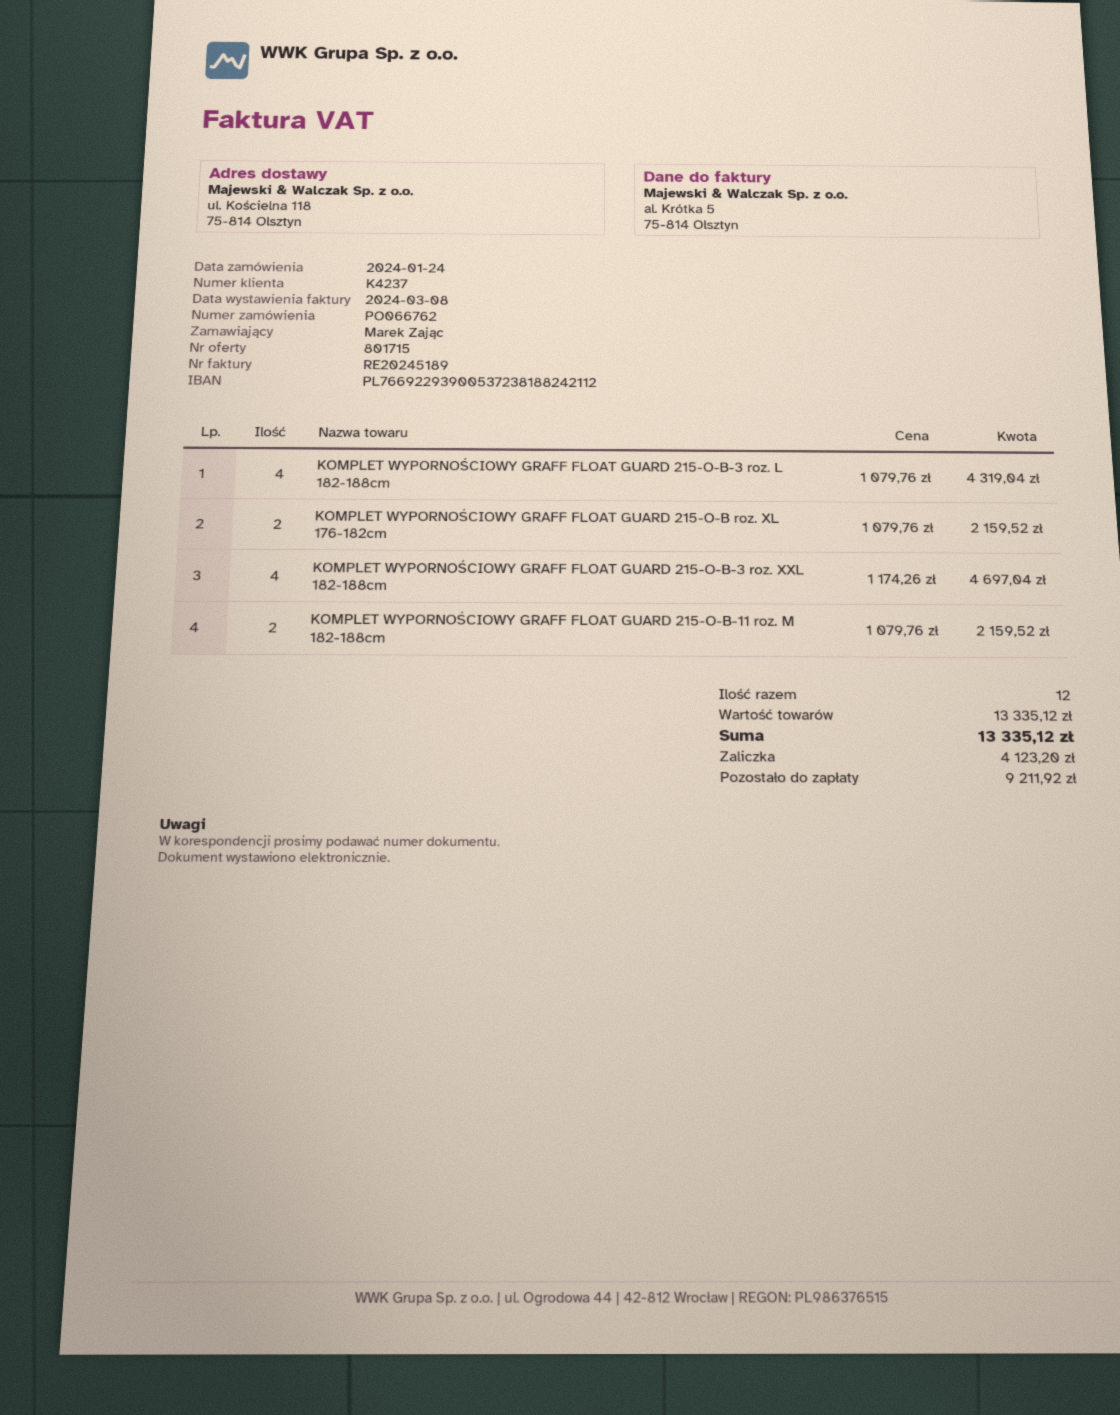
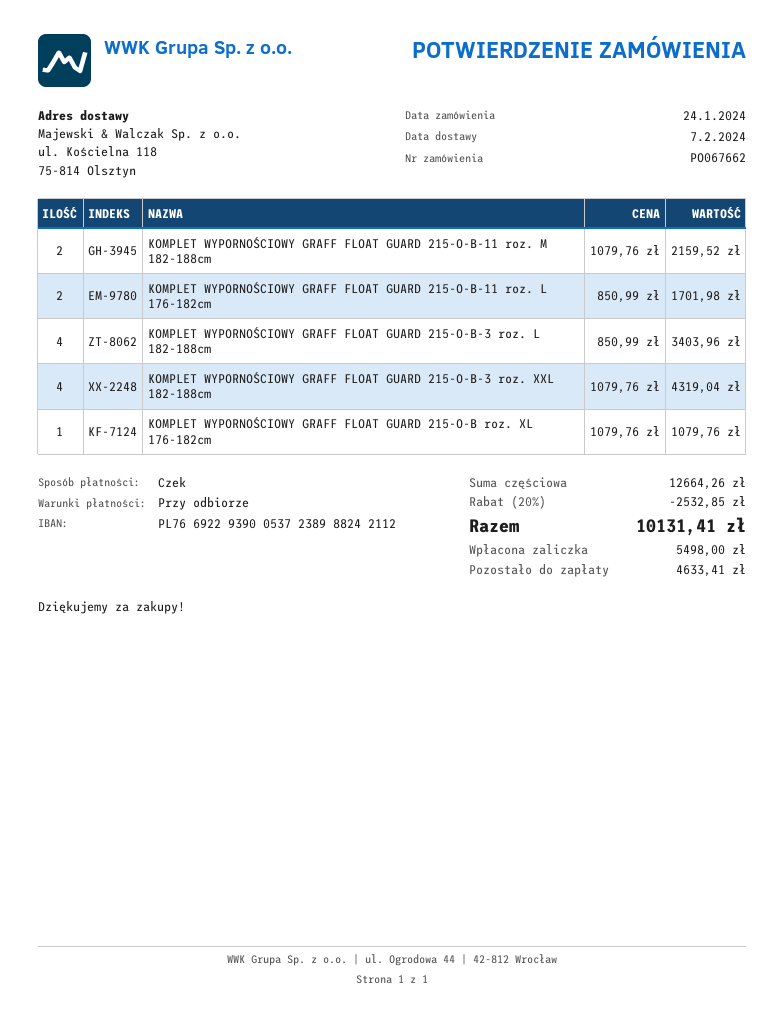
order number: PO066762 -> PO067662
bank account: PL76692293900537238188242112 -> PL76692293900537238988242112
KOMPLET WYPORNOŚCIOWY GRAFF FLOAT GUARD 215-O-B-3 roz. L 182-188cm: 4 x 1079.76 = 4319.04 -> 4 x 850.99 = 3403.96
KOMPLET WYPORNOŚCIOWY GRAFF FLOAT GUARD 215-O-B roz. XL 176-182cm: 2 x 1079.76 = 2159.52 -> 1 x 1079.76 = 1079.76
KOMPLET WYPORNOŚCIOWY GRAFF FLOAT GUARD 215-O-B-3 roz. XXL 182-188cm: 4 x 1174.26 = 4697.04 -> 4 x 1079.76 = 4319.04
KOMPLET WYPORNOŚCIOWY GRAFF FLOAT GUARD 215-O-B-11 roz. L 176-182cm: none -> 2 x 850.99 = 1701.98
subtotal: 13335.12 -> 12664.26
discount: none -> 20% = 2532.85
total: 13335.12 -> 10131.41
deposit: 4123.20 -> 5498.00
balance: 9211.92 -> 4633.41

